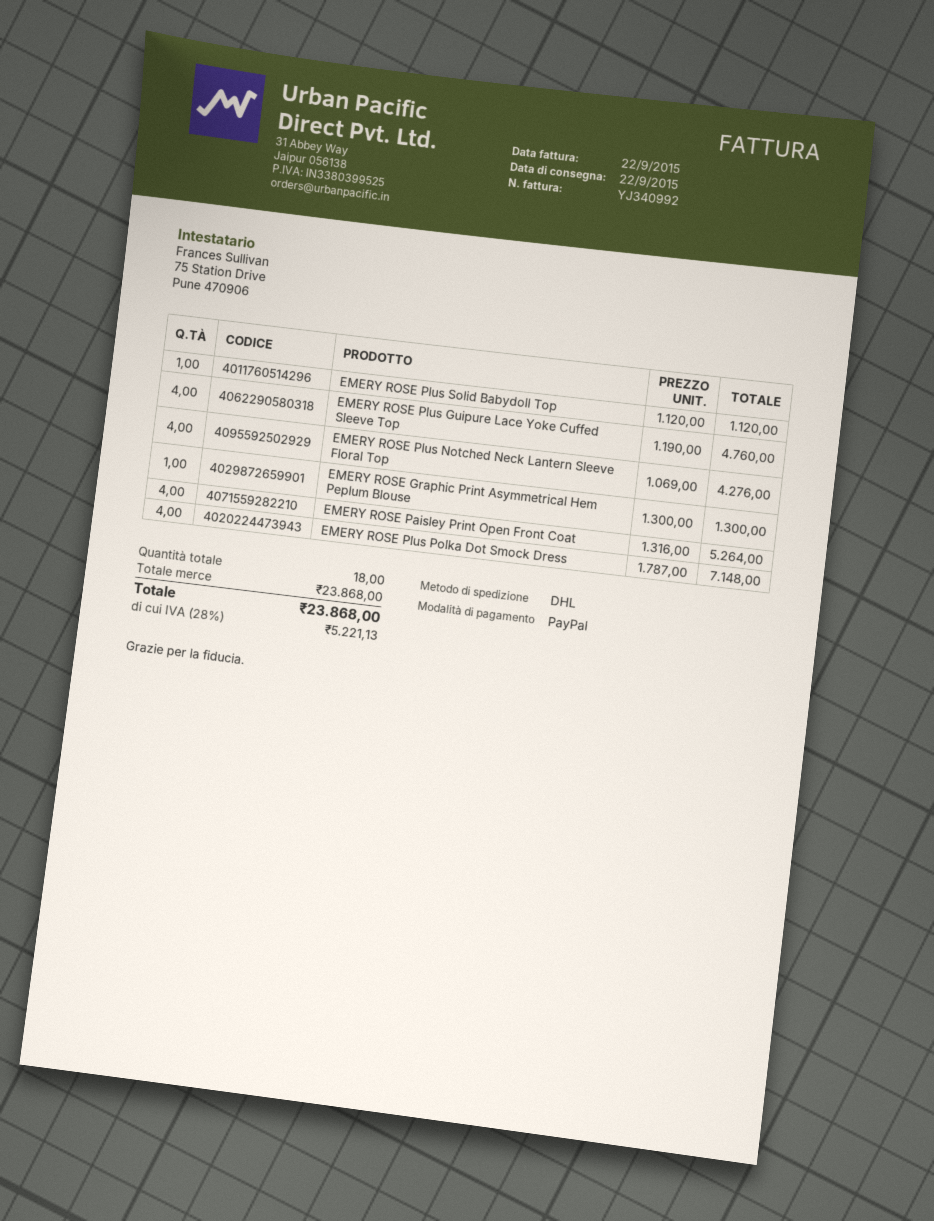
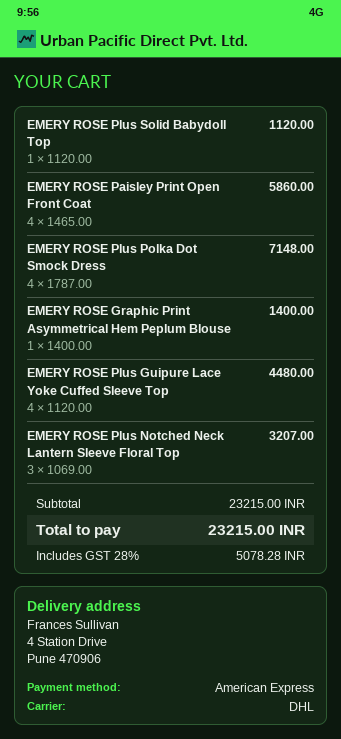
payment method: PayPal -> American Express
EMERY ROSE Plus Guipure Lace Yoke Cuffed Sleeve Top: 4 x 1190.00 = 4760.00 -> 4 x 1120.00 = 4480.00
EMERY ROSE Plus Notched Neck Lantern Sleeve Floral Top: 4 x 1069.00 = 4276.00 -> 3 x 1069.00 = 3207.00
EMERY ROSE Graphic Print Asymmetrical Hem Peplum Blouse: 1 x 1300.00 = 1300.00 -> 1 x 1400.00 = 1400.00
EMERY ROSE Paisley Print Open Front Coat: 4 x 1316.00 = 5264.00 -> 4 x 1465.00 = 5860.00
subtotal: 23868.00 -> 23215.00
tax: 28% = 5221.13 -> 28% = 5078.28
total: 23868.00 -> 23215.00

